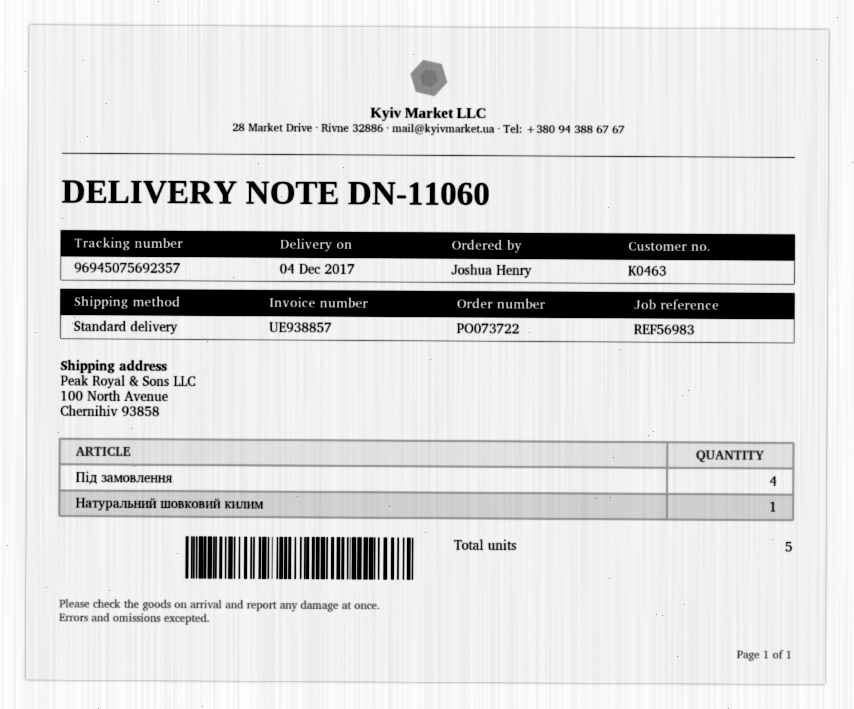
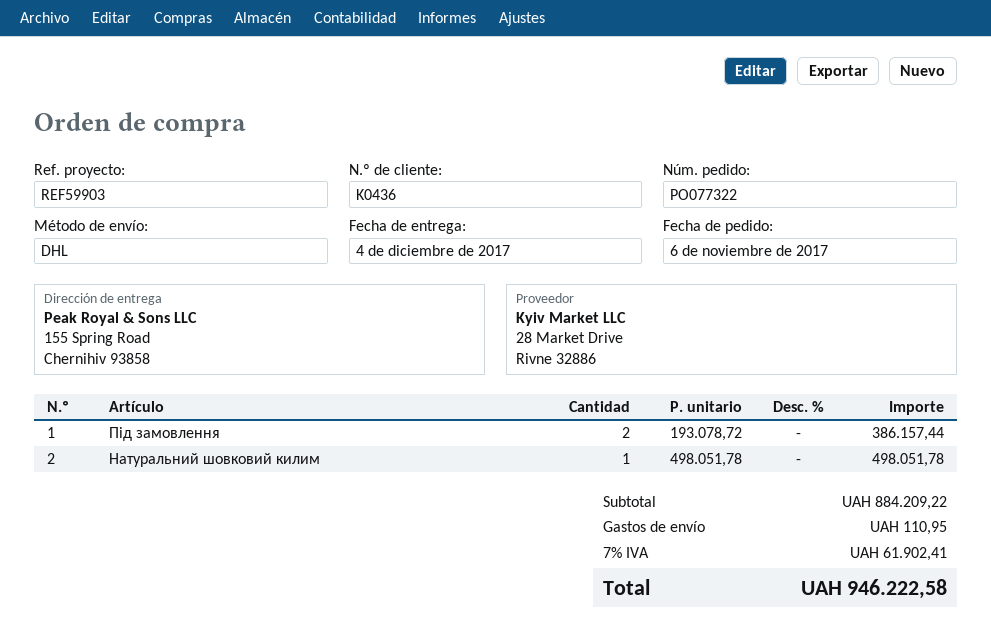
order number: PO073722 -> PO077322
customer number: K0463 -> K0436
reference: REF56983 -> REF59903
shipping method: standard -> DHL
ship to: 100 North Avenue, Chernihiv 93858 -> 155 Spring Road, Chernihiv 93858
Під замовлення: 4 -> 2

